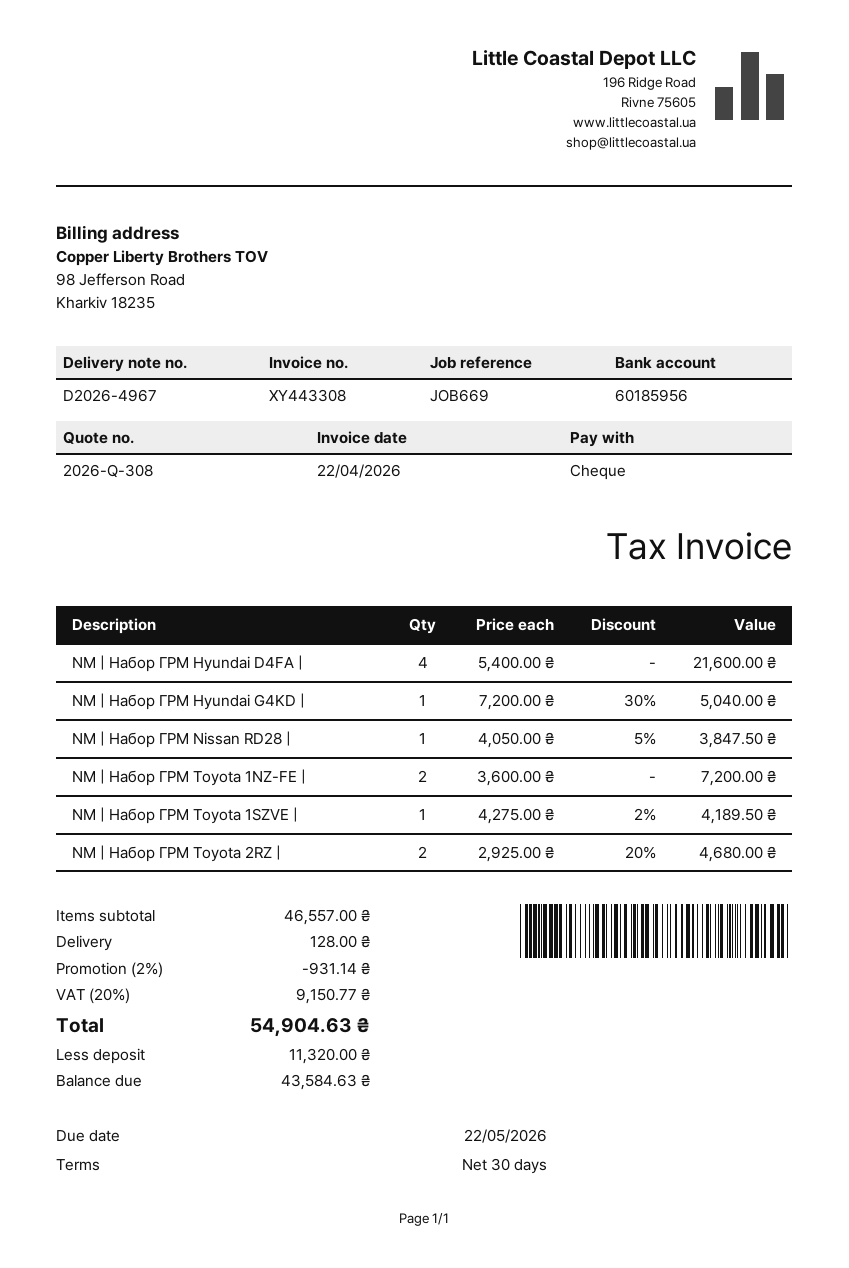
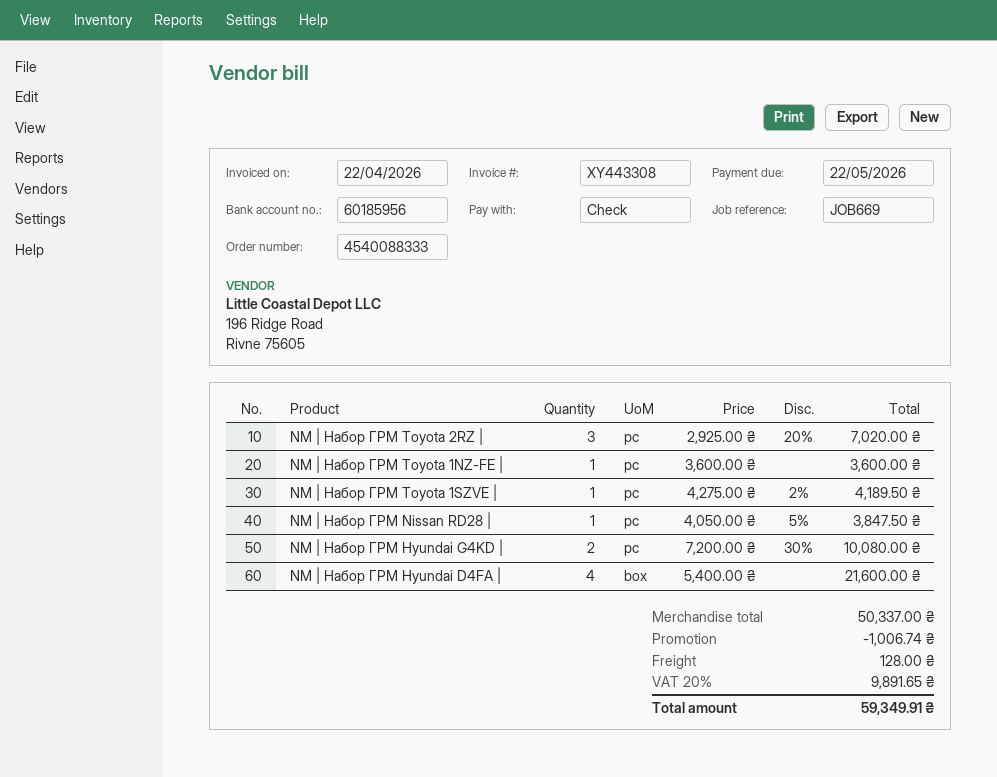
NM | Набор ГРМ Hyundai G4KD |: 1 x 7200.00 - 30% = 5040.00 -> 2 x 7200.00 - 30% = 10080.00
NM | Набор ГРМ Toyota 1NZ-FE |: 2 x 3600.00 = 7200.00 -> 1 x 3600.00 = 3600.00
NM | Набор ГРМ Toyota 2RZ |: 2 x 2925.00 - 20% = 4680.00 -> 3 x 2925.00 - 20% = 7020.00
subtotal: 46557.00 -> 50337.00
discount: 931.14 -> 1006.74
tax: 20% = 9150.77 -> 20% = 9891.65
total: 54904.63 -> 59349.91

